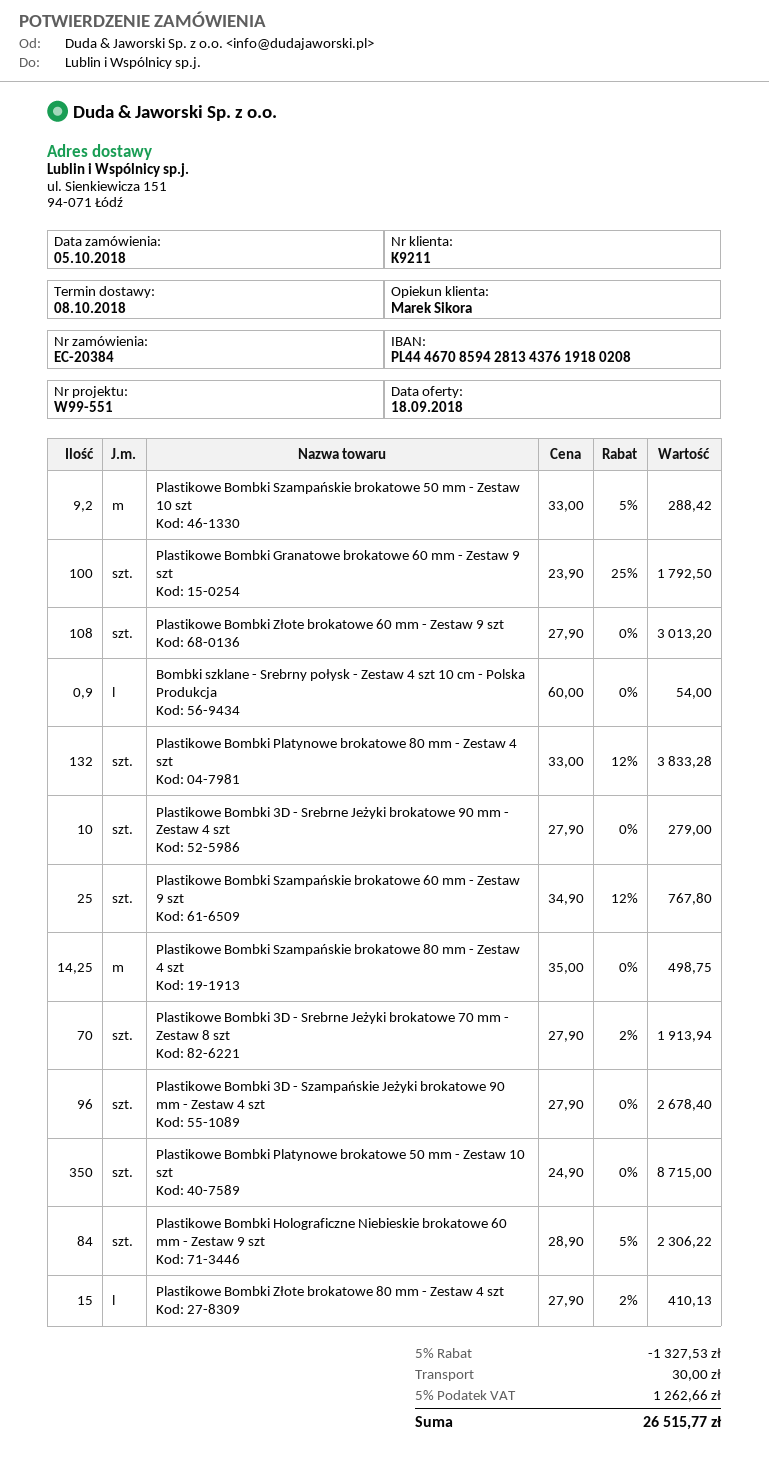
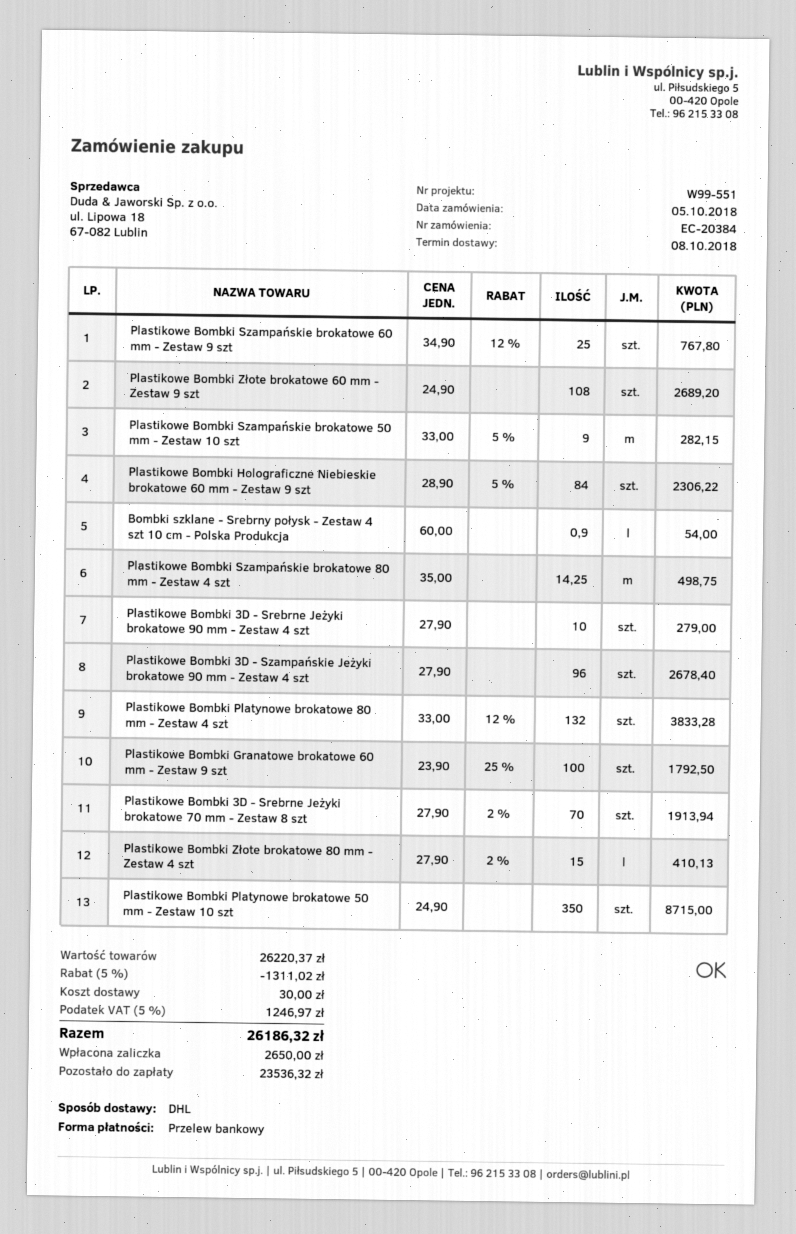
Plastikowe Bombki Szampańskie brokatowe 50 mm - Zestaw 10 szt: 9.2 x 33.00 - 5% = 288.42 -> 9 x 33.00 - 5% = 282.15
Plastikowe Bombki Złote brokatowe 60 mm - Zestaw 9 szt: 108 x 27.90 = 3013.20 -> 108 x 24.90 = 2689.20
discount: 5% = 1327.53 -> 5% = 1311.02
tax: 5% = 1262.66 -> 5% = 1246.97
total: 26515.77 -> 26186.32

